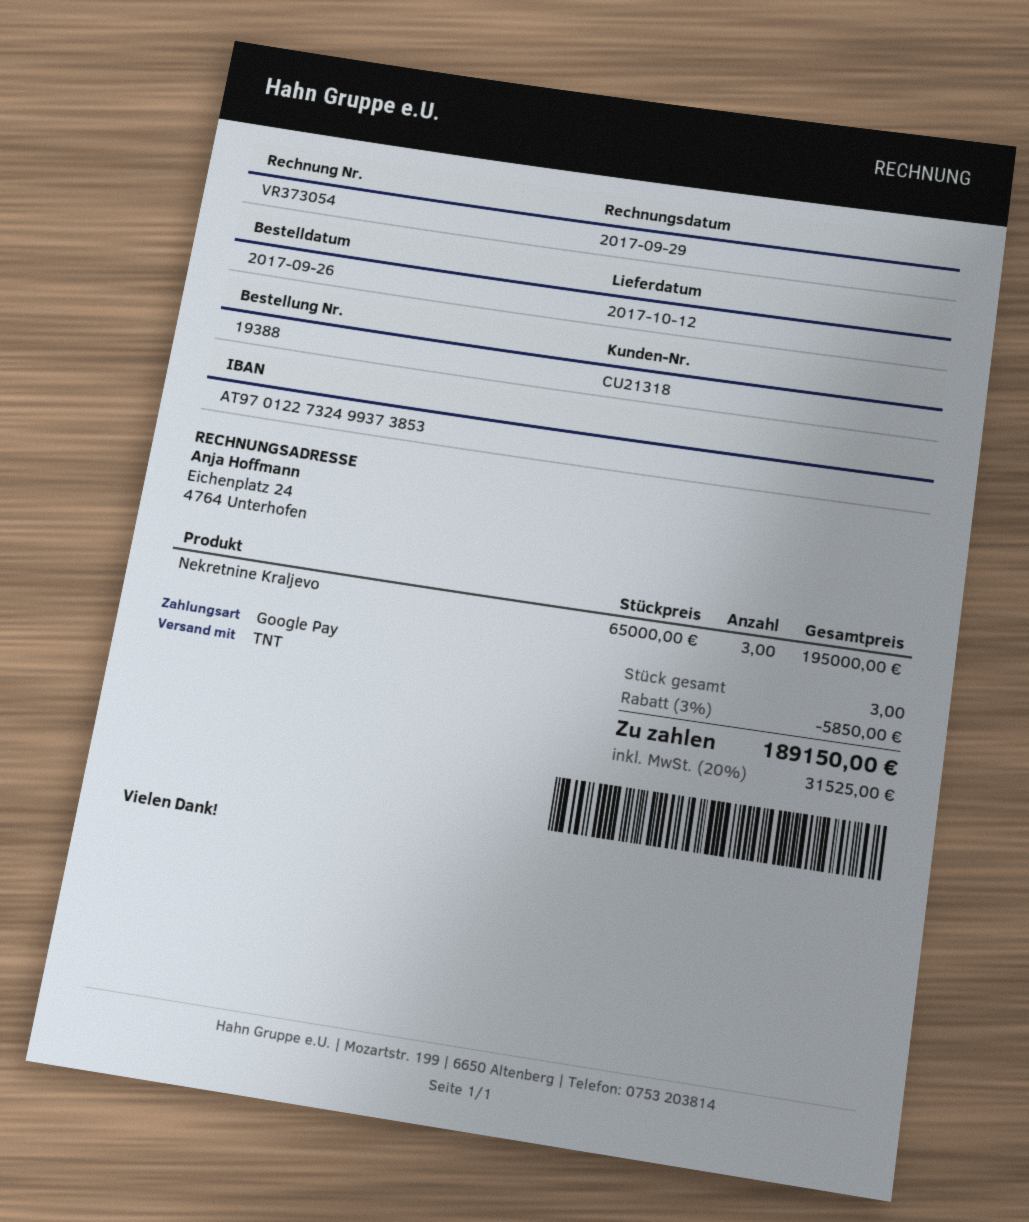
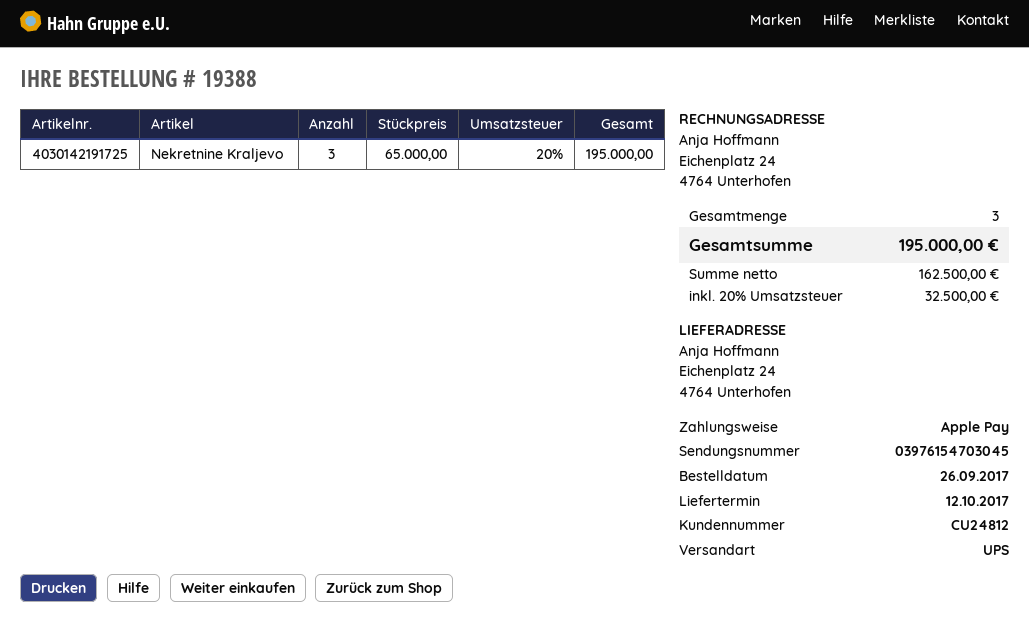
customer number: CU21318 -> CU24812
payment method: Google Pay -> Apple Pay
shipping method: TNT -> UPS
discount: 3% = 5850.00 -> none
tax: 20% = 31525.00 -> 20% = 32500.00
total: 189150.00 -> 195000.00

